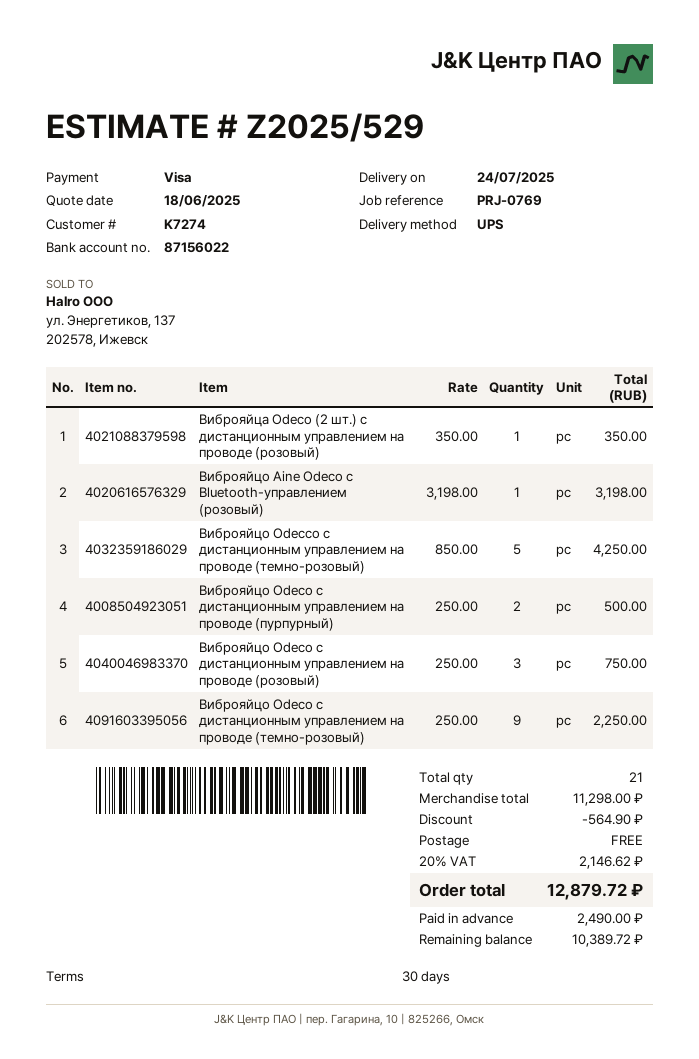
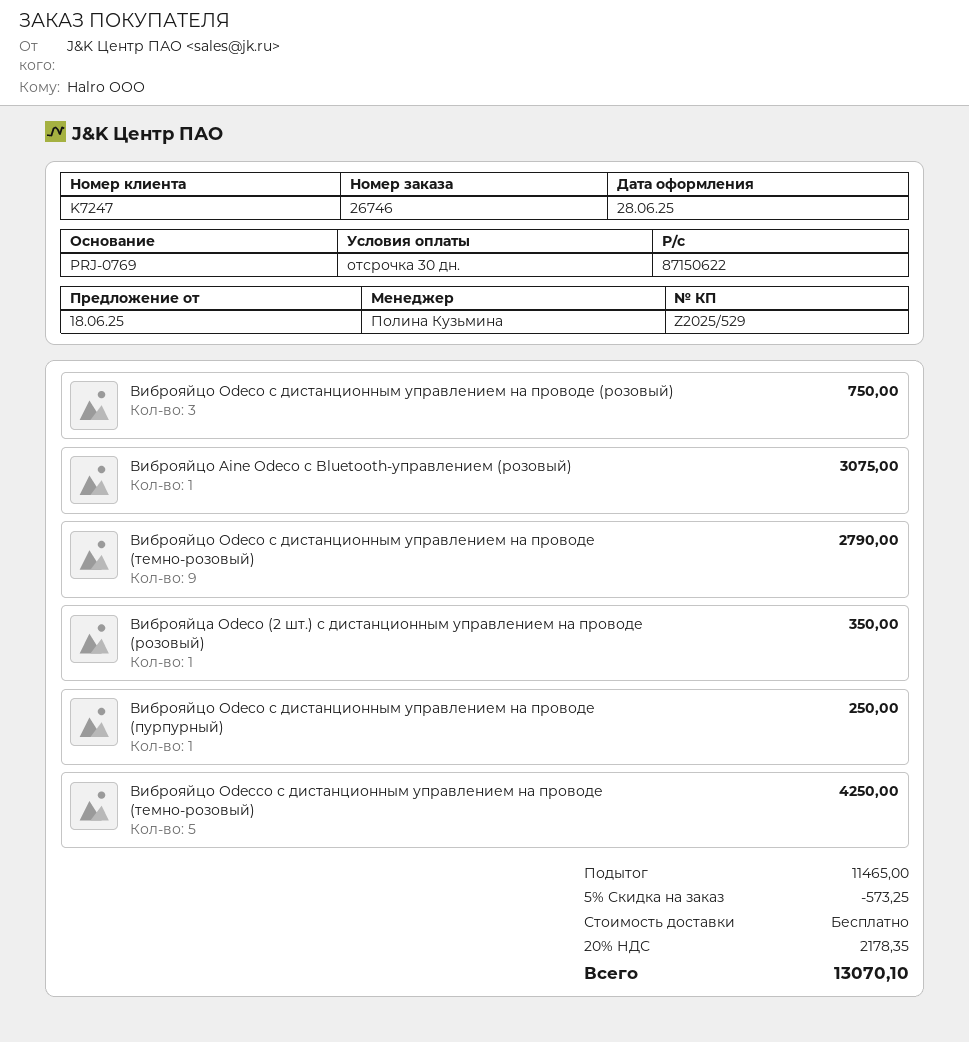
customer number: K7274 -> K7247
bank account: 87156022 -> 87150622
Виброяйцо Aine Odeco с Bluetooth-управлением (розовый): 1 for 3198.00 -> 1 for 3075.00
Виброяйцо Odeco с дистанционным управлением на проводе (пурпурный): 2 for 500.00 -> 1 for 250.00
Виброяйцо Odeco с дистанционным управлением на проводе (темно-розовый): 9 for 2250.00 -> 9 for 2790.00
subtotal: 11298.00 -> 11465.00
discount: 564.90 -> 573.25
tax: 20% = 2146.62 -> 20% = 2178.35
total: 12879.72 -> 13070.10

